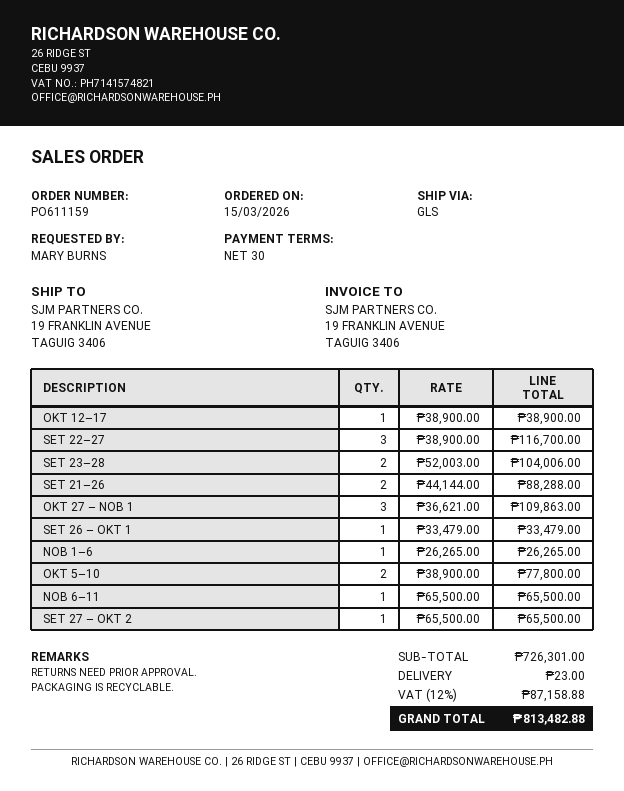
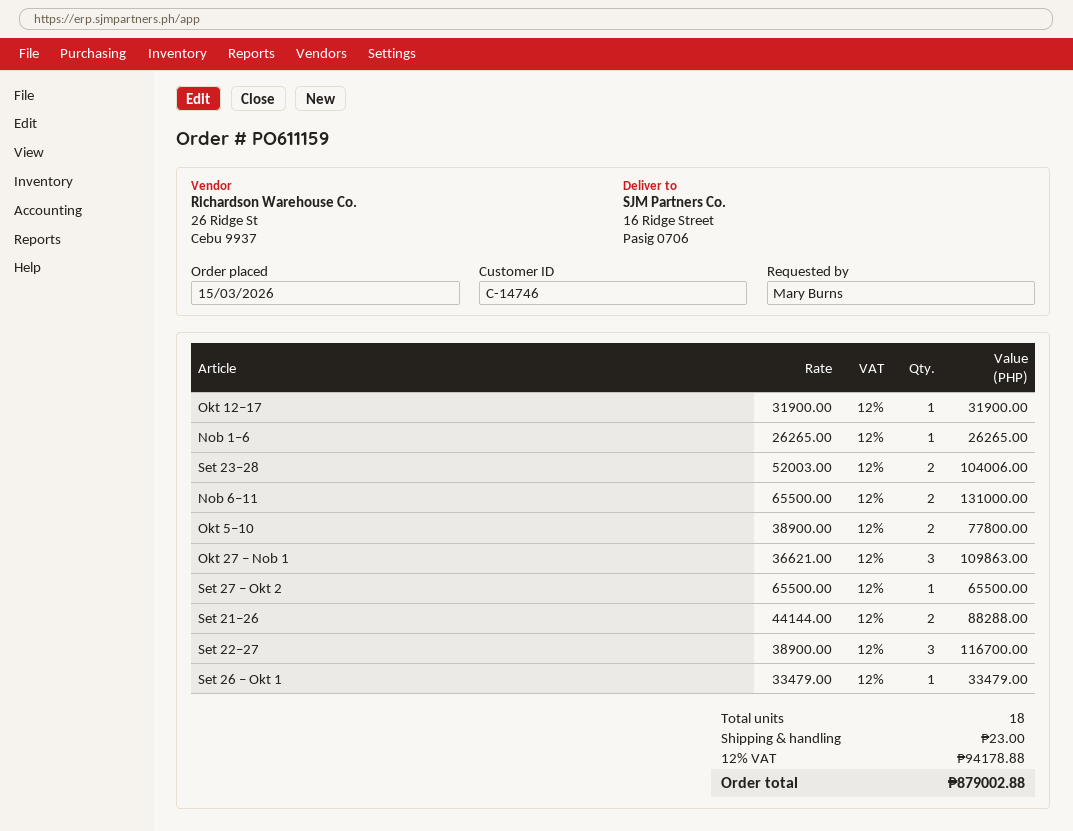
ship to: 19 FRANKLIN AVENUE, TAGUIG 3406 -> 16 Ridge Street, Pasig 0706
OKT 12–17: 1 x 38900.00 = 38900.00 -> 1 x 31900.00 = 31900.00
NOB 6–11: 1 x 65500.00 = 65500.00 -> 2 x 65500.00 = 131000.00
tax: 12% = 87158.88 -> 12% = 94178.88
total: 813482.88 -> 879002.88

